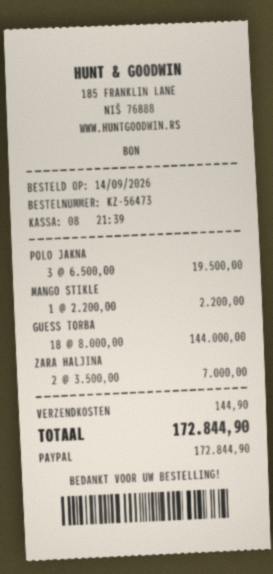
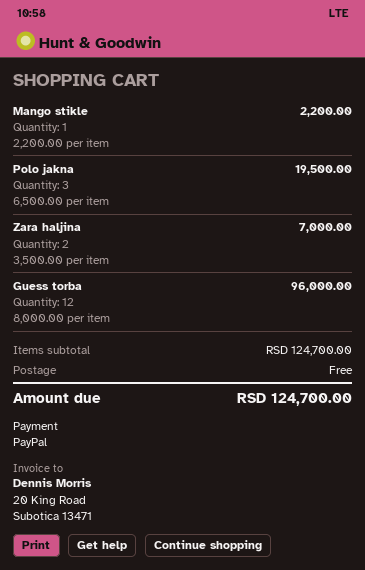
GUESS TORBA: 18 x 8000.00 = 144000.00 -> 12 x 8000.00 = 96000.00
shipping: 144.90 -> 0.00
total: 172844.90 -> 124700.00

